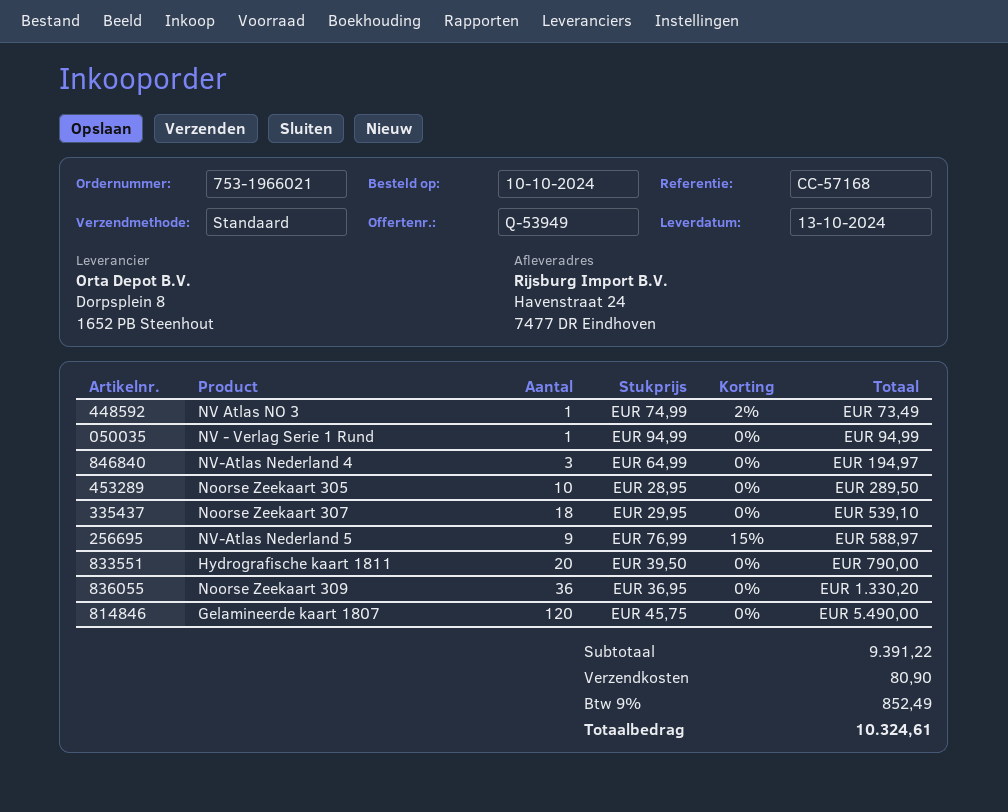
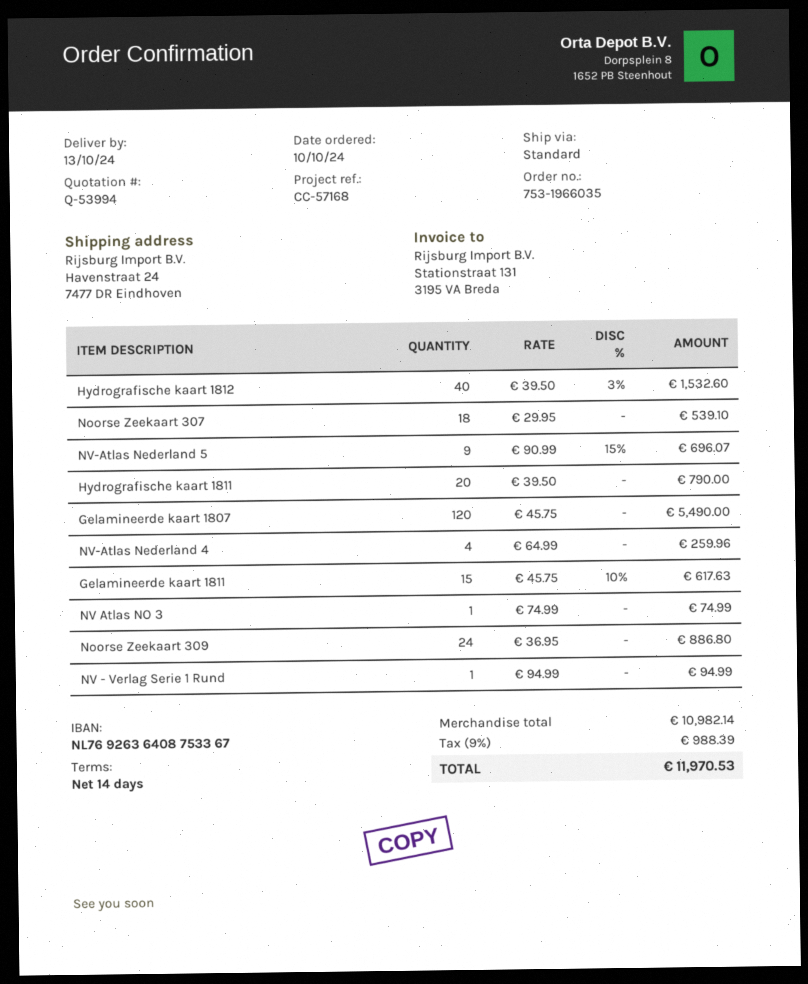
quote number: Q-53949 -> Q-53994
order number: 753-1966021 -> 753-1966035
NV Atlas NO 3: 1 x 74.99 - 2% = 73.49 -> 1 x 74.99 = 74.99
NV-Atlas Nederland 4: 3 x 64.99 = 194.97 -> 4 x 64.99 = 259.96
Noorse Zeekaart 305: 10 x 28.95 = 289.50 -> none
NV-Atlas Nederland 5: 9 x 76.99 - 15% = 588.97 -> 9 x 90.99 - 15% = 696.07
Noorse Zeekaart 309: 36 x 36.95 = 1330.20 -> 24 x 36.95 = 886.80
Hydrografische kaart 1812: none -> 40 x 39.50 - 3% = 1532.60
Gelamineerde kaart 1811: none -> 15 x 45.75 - 10% = 617.63
subtotal: 9391.22 -> 10982.14
shipping: 80.90 -> none
tax: 9% = 852.49 -> 9% = 988.39
total: 10324.61 -> 11970.53

